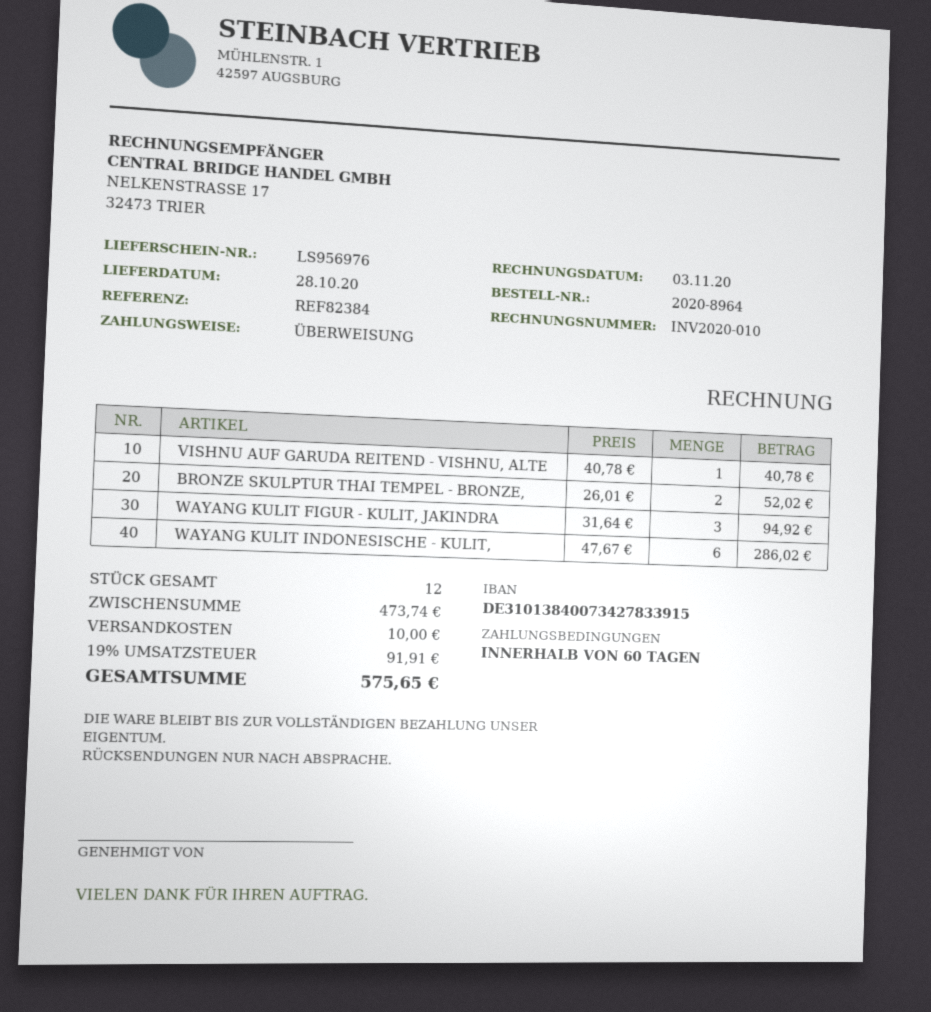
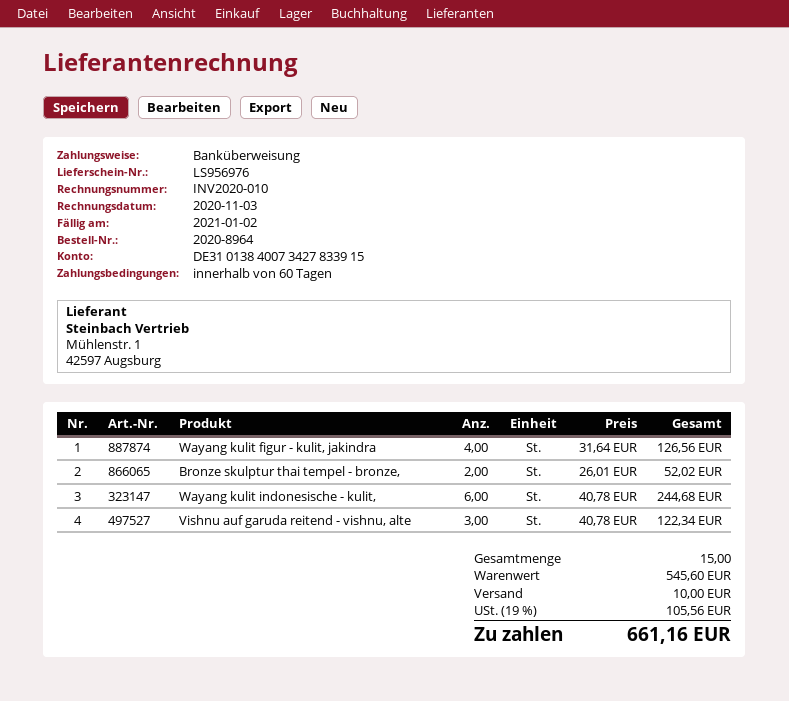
VISHNU AUF GARUDA REITEND - VISHNU, ALTE: 1 x 40.78 = 40.78 -> 3 x 40.78 = 122.34
WAYANG KULIT FIGUR - KULIT, JAKINDRA: 3 x 31.64 = 94.92 -> 4 x 31.64 = 126.56
WAYANG KULIT INDONESISCHE - KULIT,: 6 x 47.67 = 286.02 -> 6 x 40.78 = 244.68
total quantity: 12 -> 15
subtotal: 473.74 -> 545.60
tax: 19% = 91.91 -> 19% = 105.56
total: 575.65 -> 661.16

